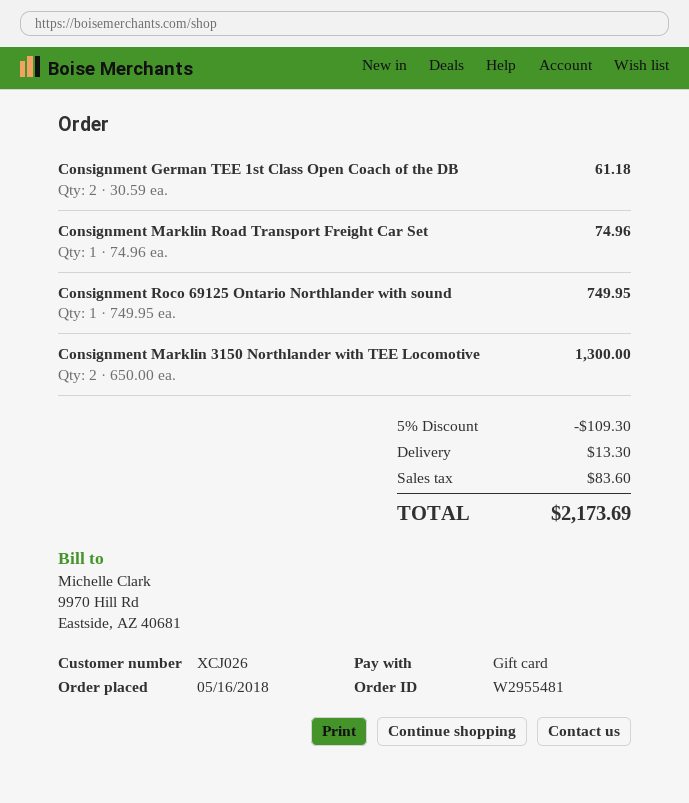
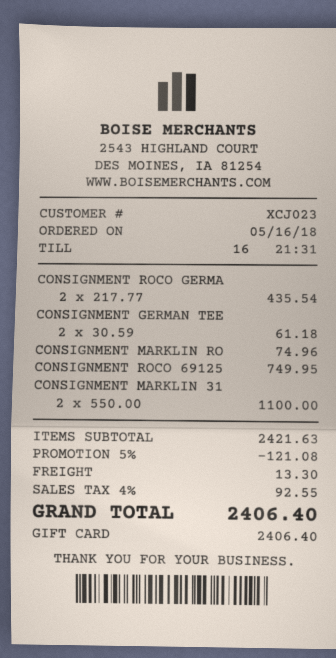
customer number: XCJ026 -> XCJ023
Consignment Marklin 3150 Northlander with TEE Locomotive: 2 x 650.00 = 1300.00 -> 2 x 550.00 = 1100.00
CONSIGNMENT ROCO GERMA: none -> 2 x 217.77 = 435.54
discount: 5% = 109.30 -> 5% = 121.08
tax: 83.60 -> 92.55
total: 2173.69 -> 2406.40

